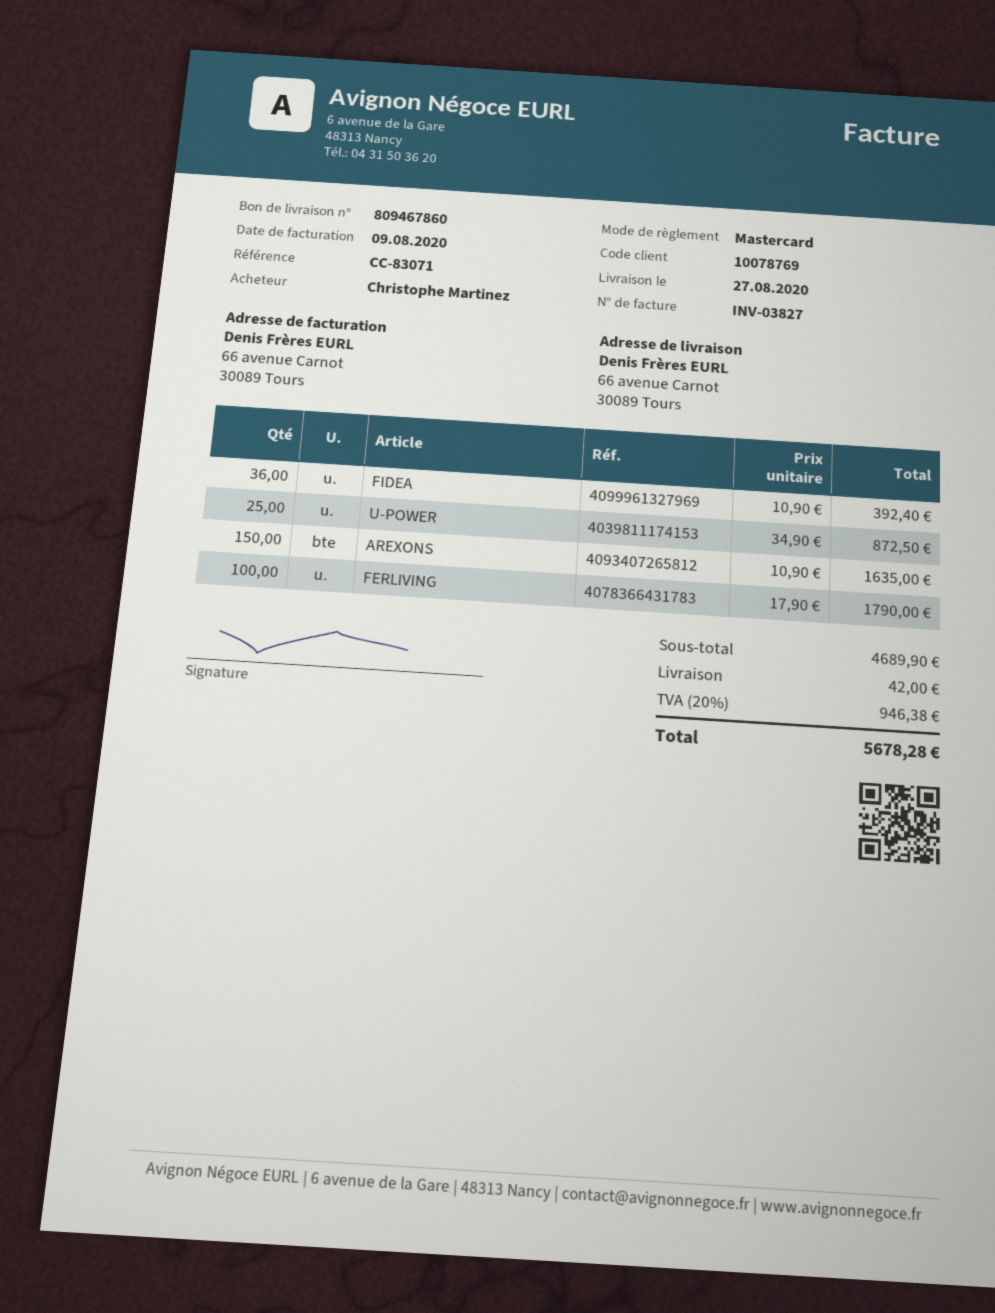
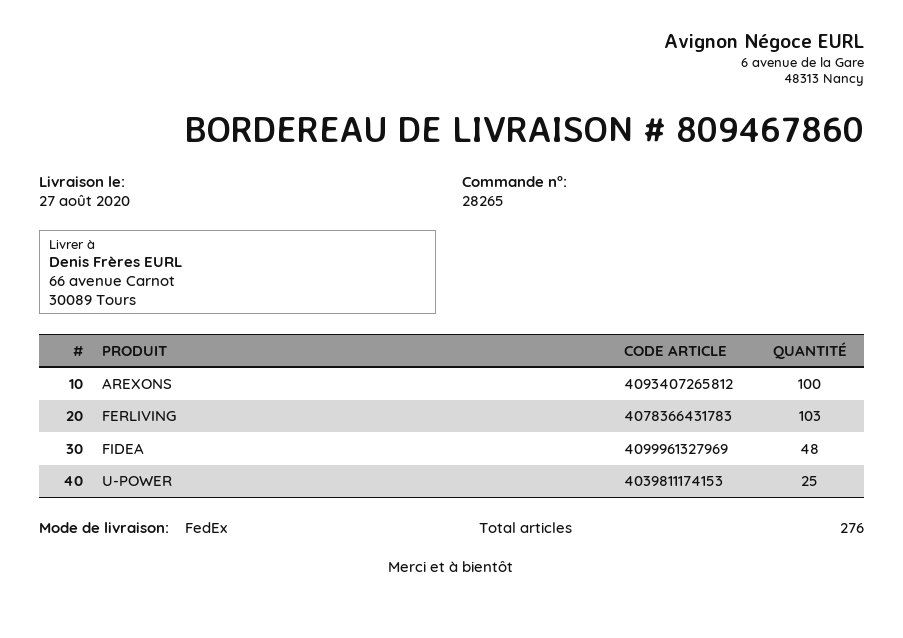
FIDEA: 36 -> 48
AREXONS: 150 -> 100
FERLIVING: 100 -> 103

